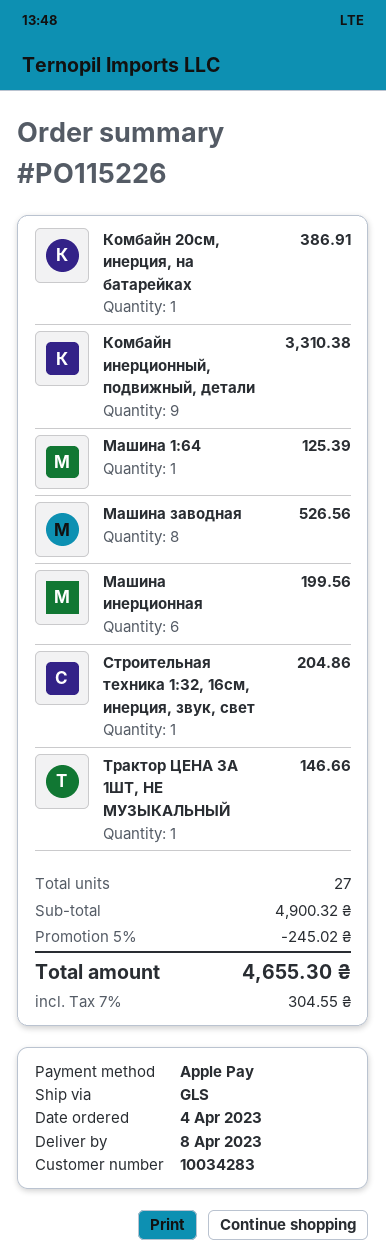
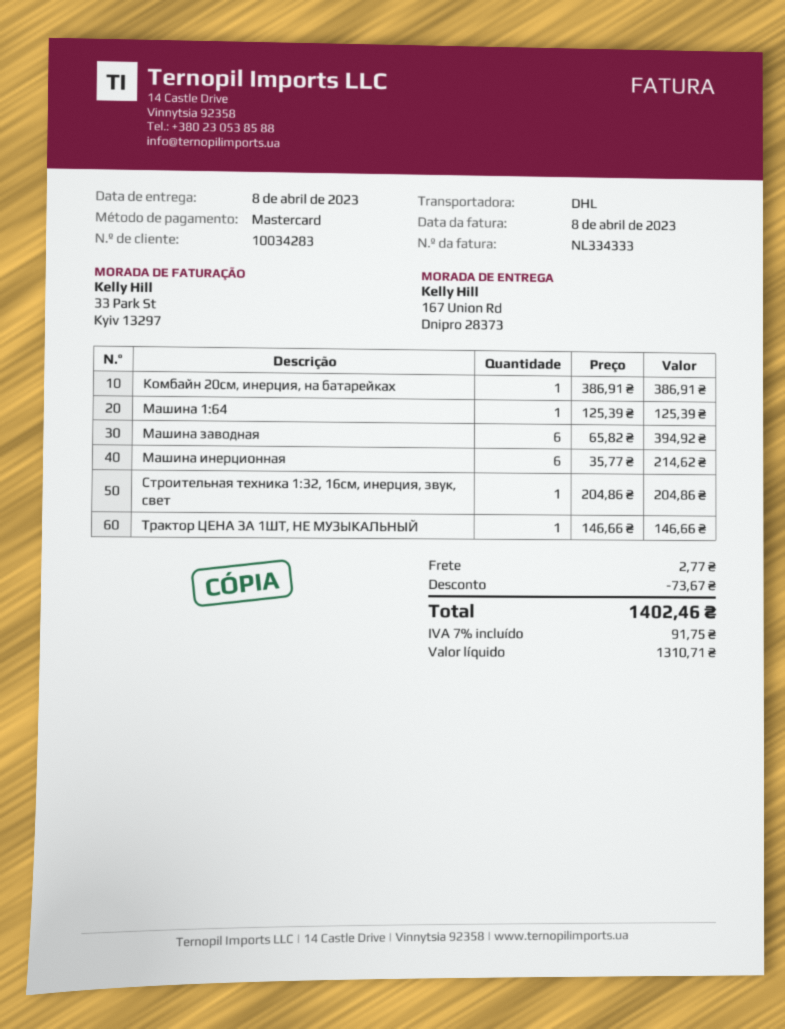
payment method: Apple Pay -> Mastercard
shipping method: GLS -> DHL
Комбайн инерционный, подвижный, детали: 9 for 3310.38 -> none
Машина заводная: 8 for 526.56 -> 6 for 394.92
Машина инерционная: 6 for 199.56 -> 6 for 214.62
discount: 245.02 -> 73.67
shipping: none -> 2.77
tax: 7% = 304.55 -> 7% = 91.75
total: 4655.30 -> 1402.46

